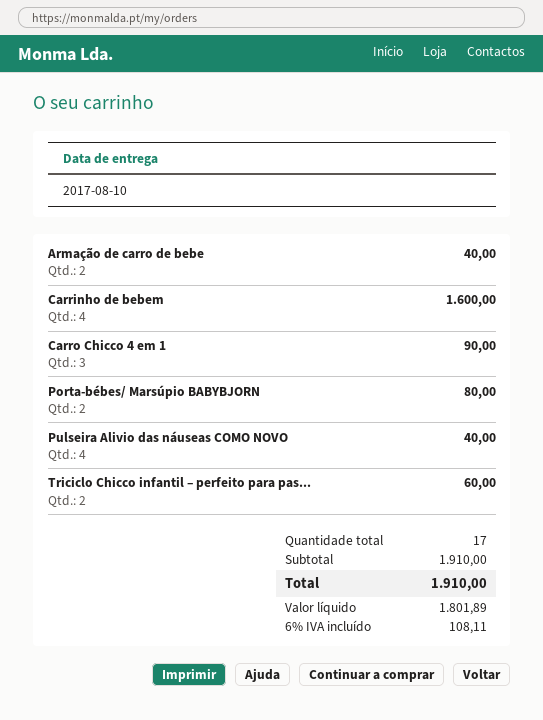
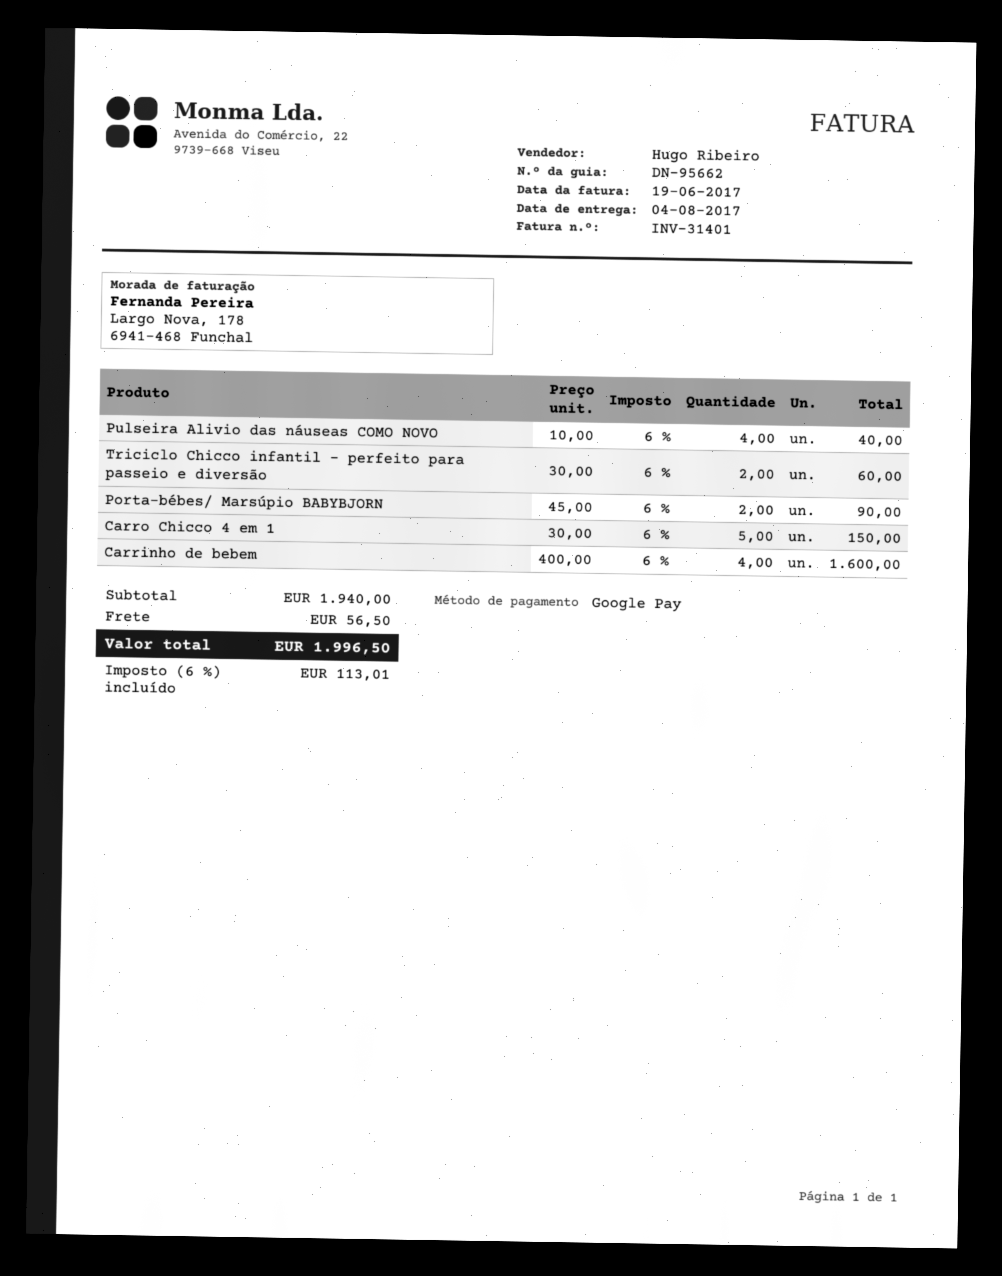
delivery date: 2017-08-10 -> 2017-08-04
Armação de carro de bebe: 2 for 40.00 -> none
Carro Chicco 4 em 1: 3 for 90.00 -> 5 for 150.00
Porta-bébes/ Marsúpio BABYBJORN: 2 for 80.00 -> 2 for 90.00
subtotal: 1910.00 -> 1940.00
shipping: none -> 56.50
tax: 6% = 108.11 -> 6% = 113.01
total: 1910.00 -> 1996.50

